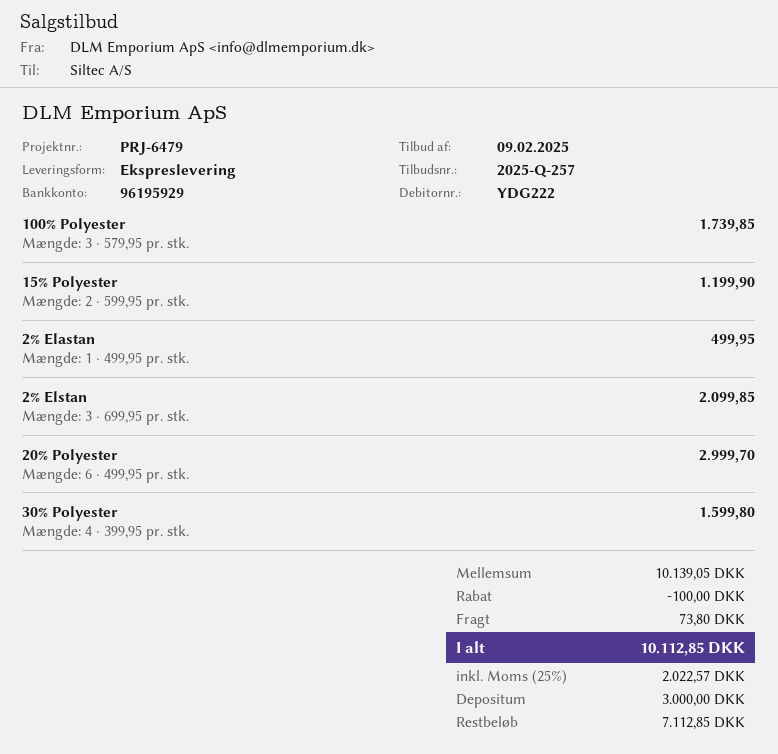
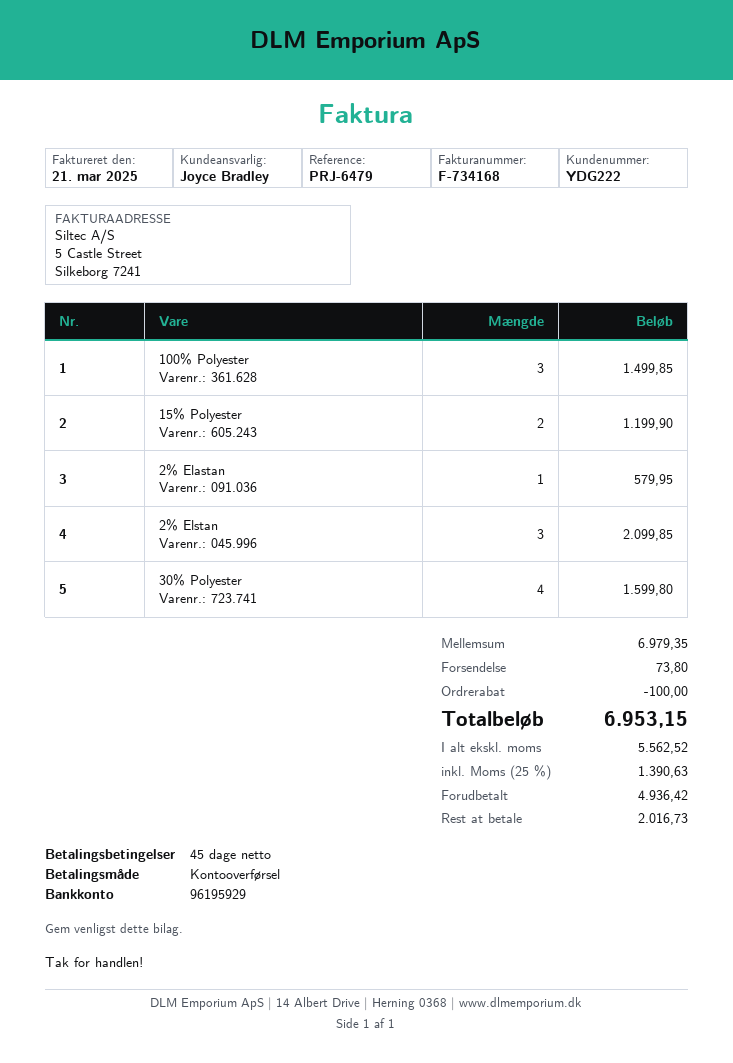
100% Polyester: 3 for 1739.85 -> 3 for 1499.85
2% Elastan: 1 for 499.95 -> 1 for 579.95
20% Polyester: 6 for 2999.70 -> none
subtotal: 10139.05 -> 6979.35
tax: 25% = 2022.57 -> 25% = 1390.63
total: 10112.85 -> 6953.15
deposit: 3000.00 -> 4936.42
balance: 7112.85 -> 2016.73

